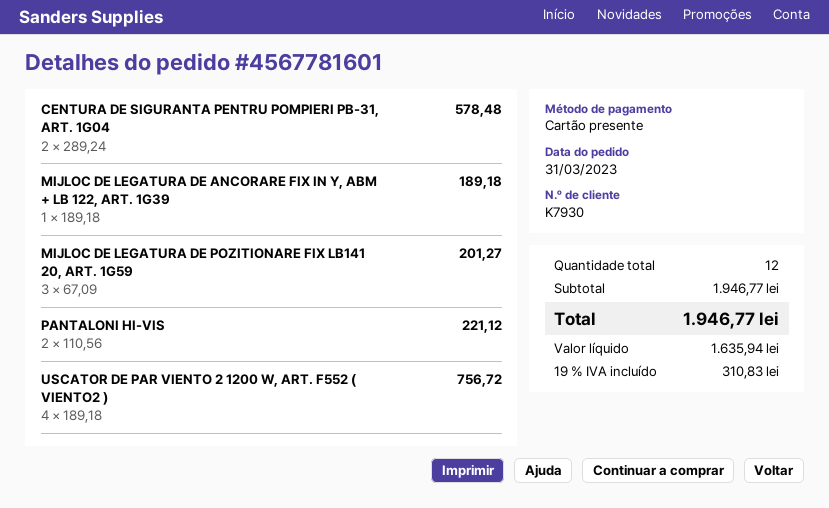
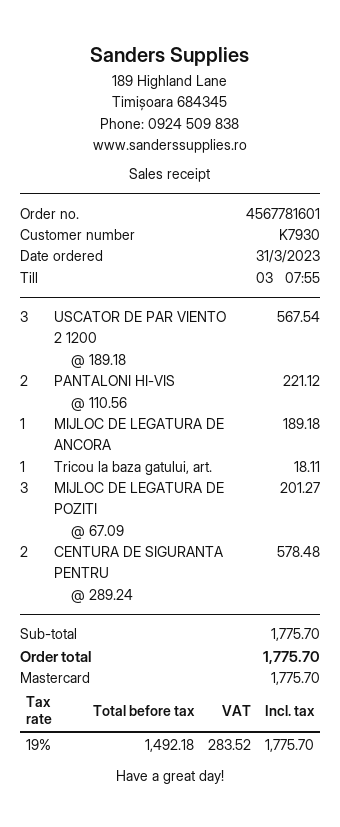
payment method: gift card -> Mastercard
USCATOR DE PAR VIENTO 2 1200 W, ART. F552 ( VIENTO2 ): 4 x 189.18 = 756.72 -> 3 x 189.18 = 567.54
Tricou la baza gatului, art.: none -> 1 x 18.11 = 18.11
subtotal: 1946.77 -> 1775.70
net: 1635.94 -> 1492.18
tax: 19% = 310.83 -> 19% = 283.52
total: 1946.77 -> 1775.70

